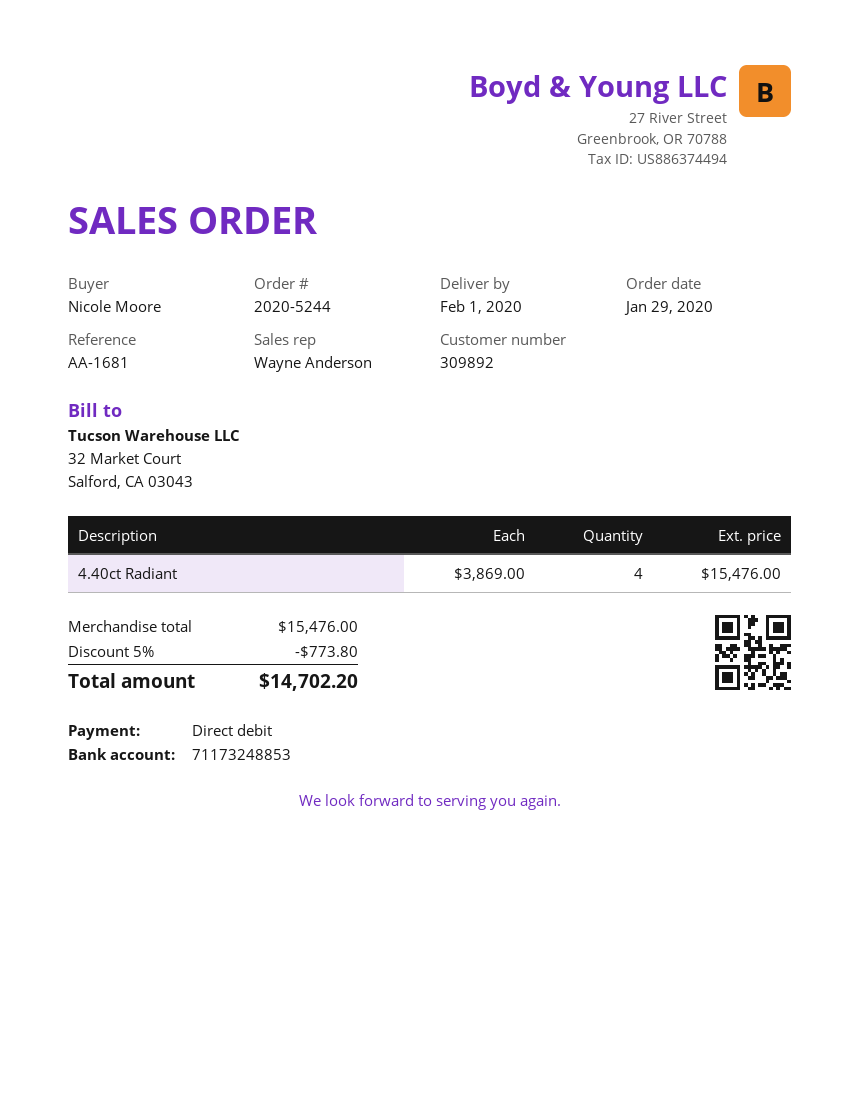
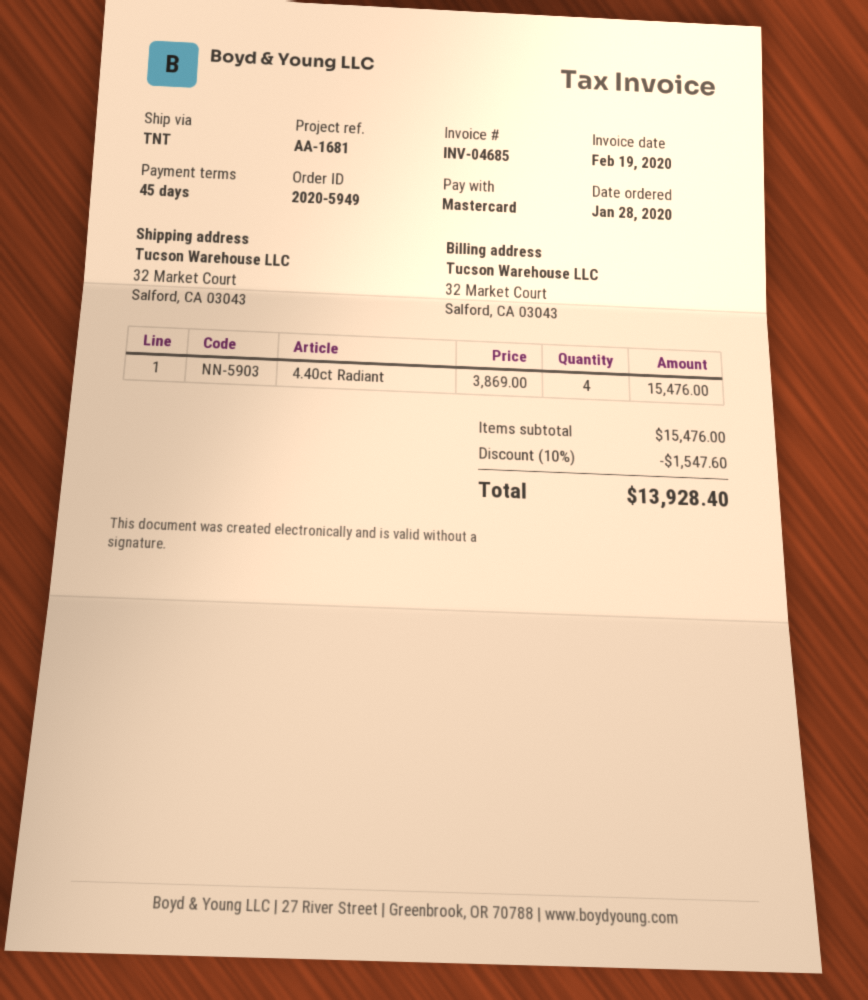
order number: 2020-5244 -> 2020-5949
order date: 2020-01-29 -> 2020-01-28
payment method: direct debit -> Mastercard
discount: 5% = 773.80 -> 10% = 1547.60
total: 14702.20 -> 13928.40

